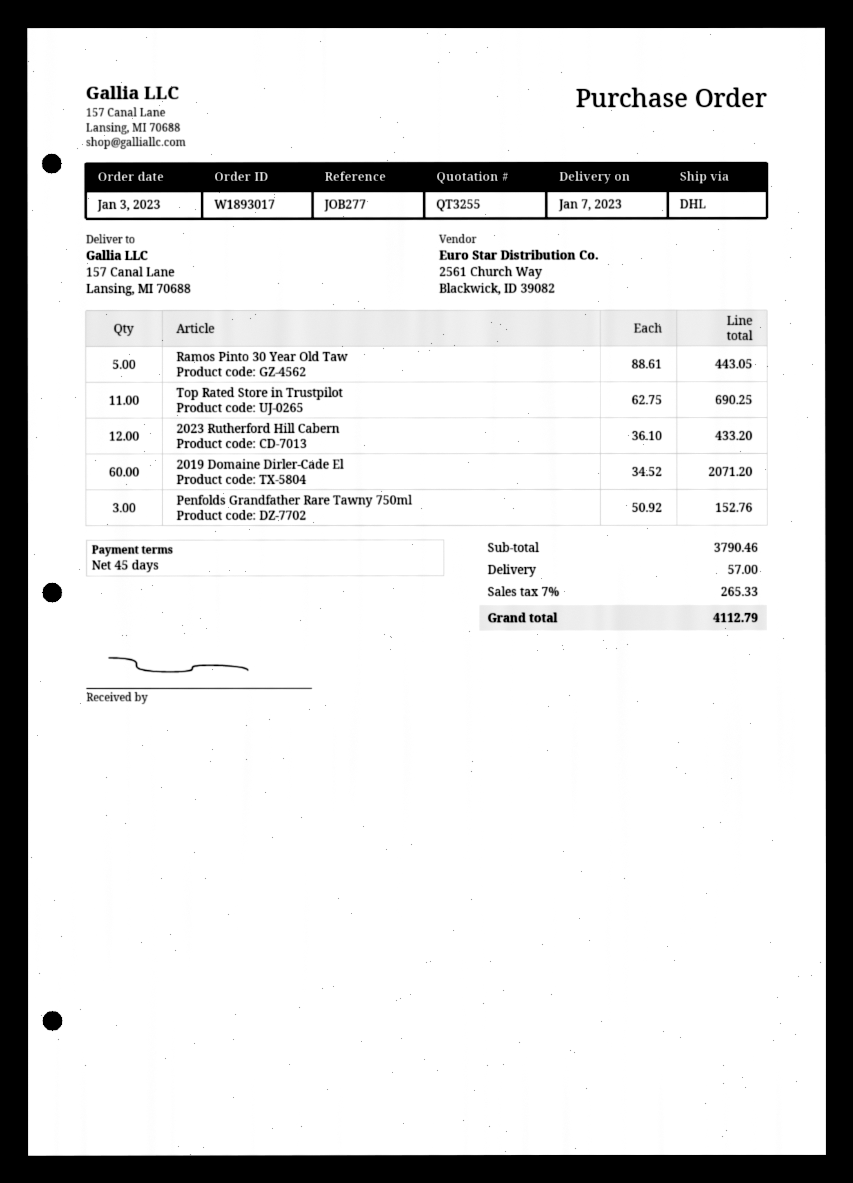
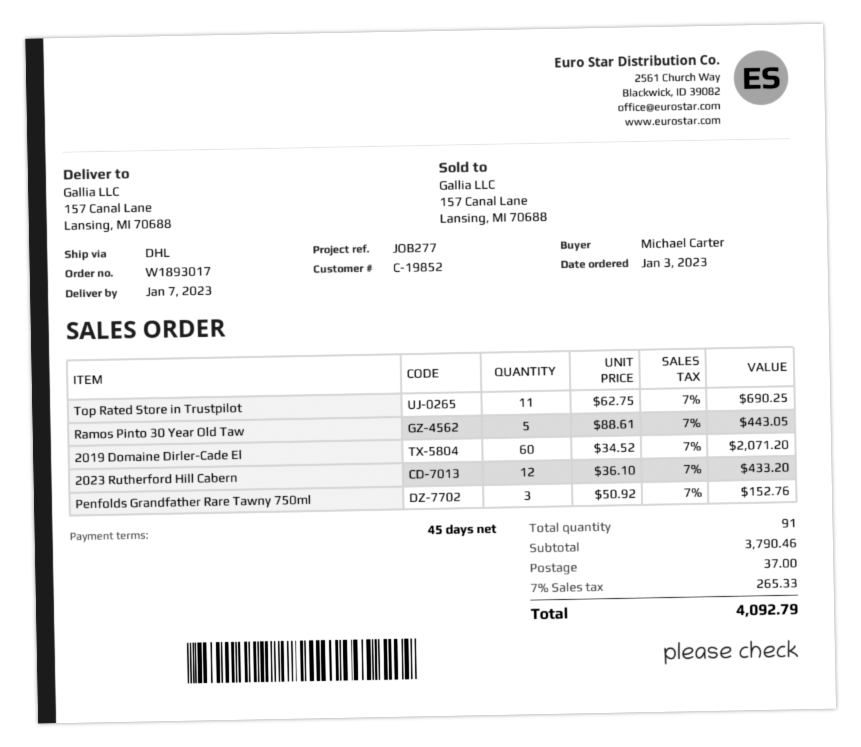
shipping: 57.00 -> 37.00
total: 4112.79 -> 4092.79

